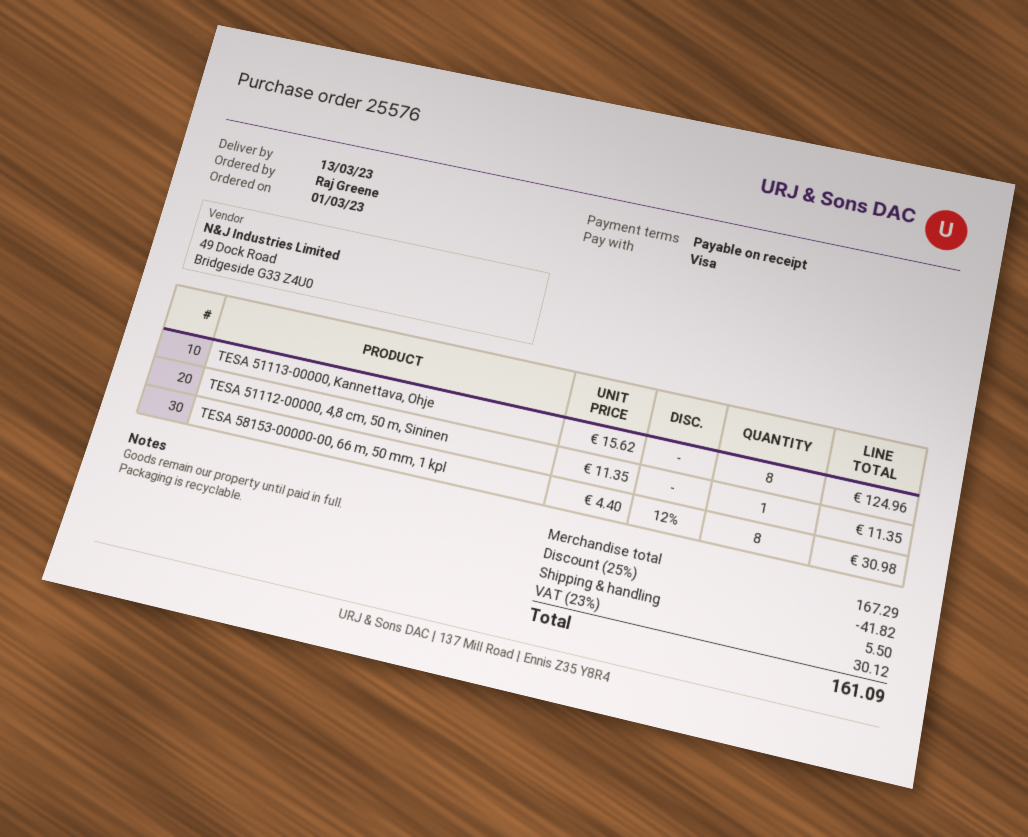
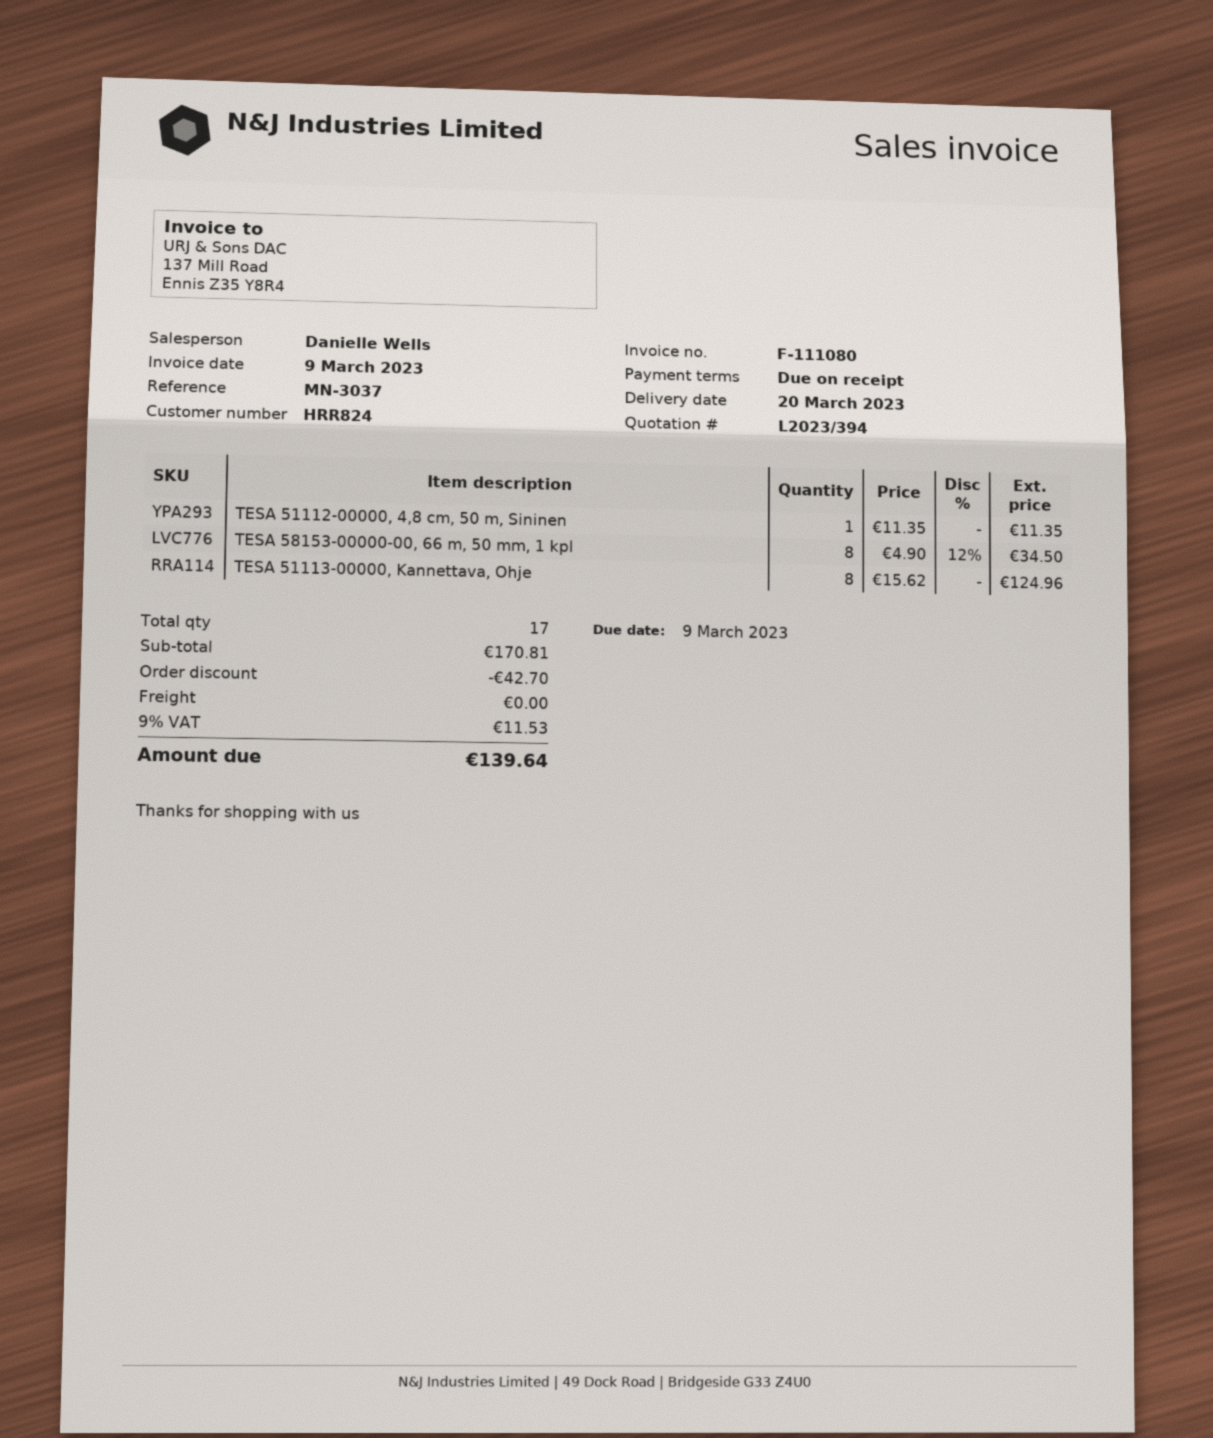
delivery date: 2023-03-13 -> 2023-03-20
TESA 58153-00000-00, 66 m, 50 mm, 1 kpl: 8 x 4.40 - 12% = 30.98 -> 8 x 4.90 - 12% = 34.50
subtotal: 167.29 -> 170.81
discount: 41.82 -> 42.70
shipping: 5.50 -> 0.00
tax: 23% = 30.12 -> 9% = 11.53
total: 161.09 -> 139.64

